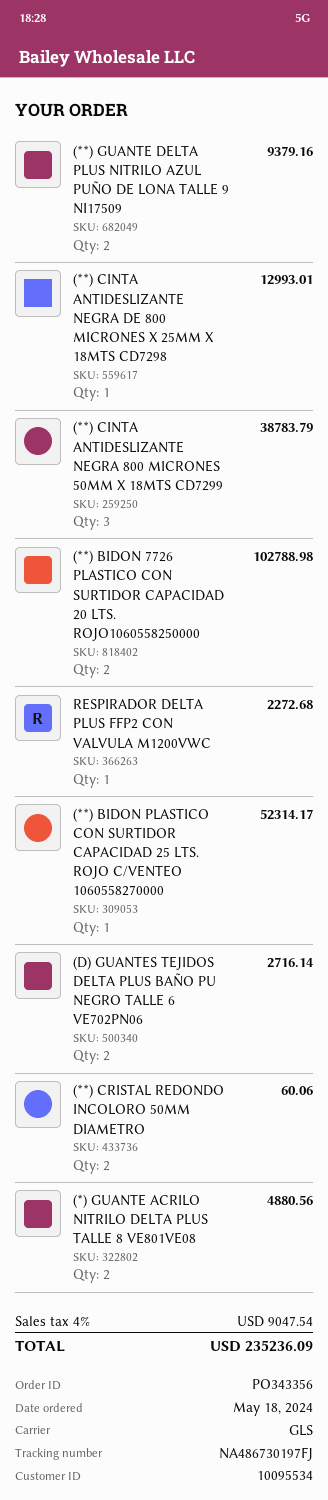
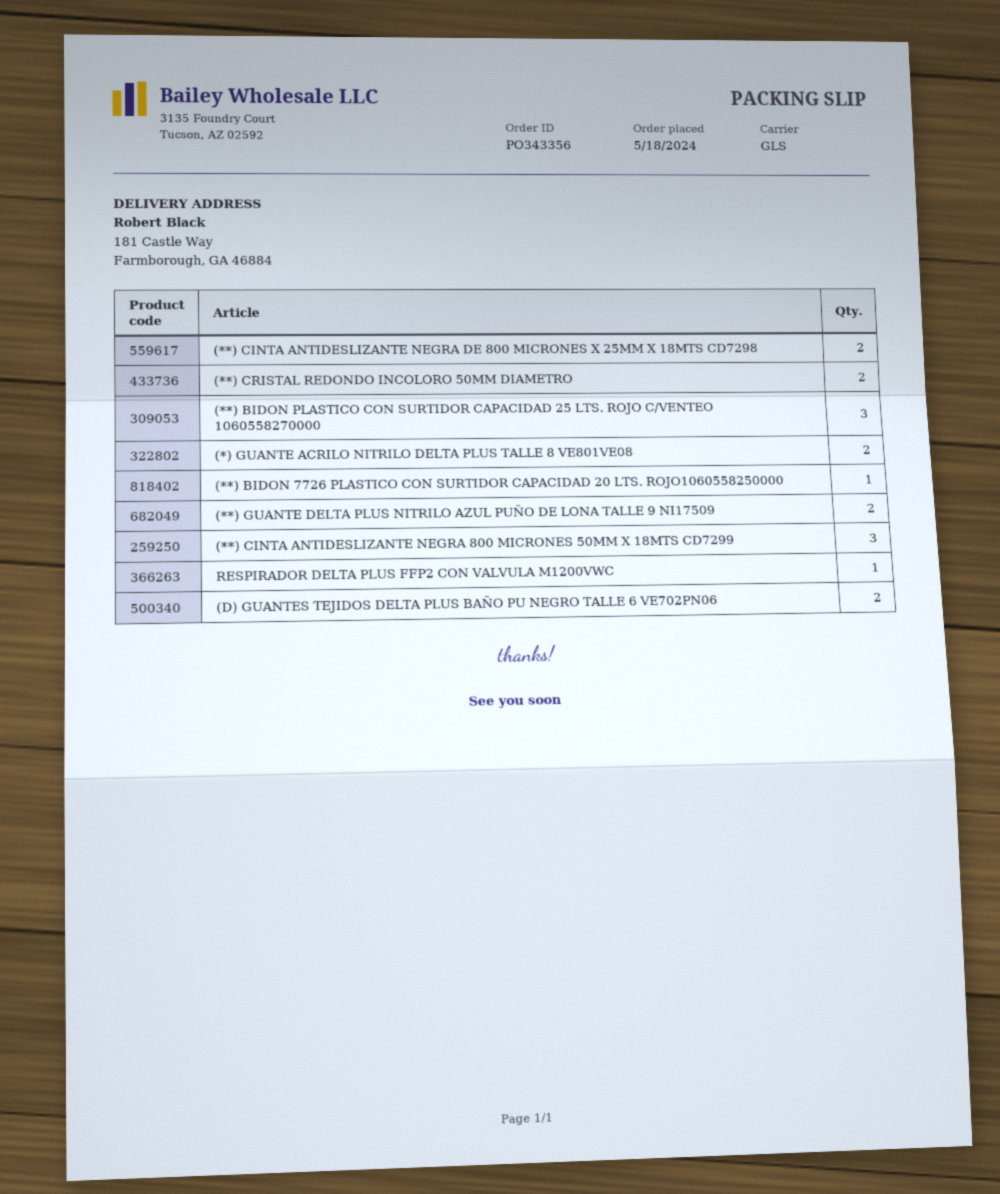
(**) CINTA ANTIDESLIZANTE NEGRA DE 800 MICRONES X 25MM X 18MTS CD7298: 1 -> 2
(**) BIDON 7726 PLASTICO CON SURTIDOR CAPACIDAD 20 LTS. ROJO1060558250000: 2 -> 1
(**) BIDON PLASTICO CON SURTIDOR CAPACIDAD 25 LTS. ROJO C/VENTEO 1060558270000: 1 -> 3

